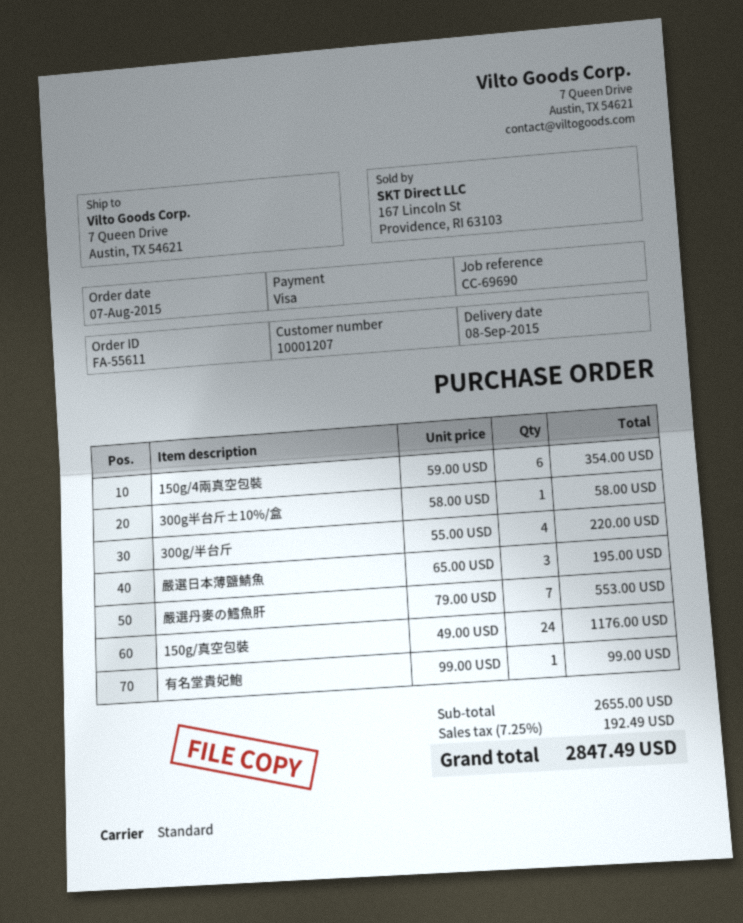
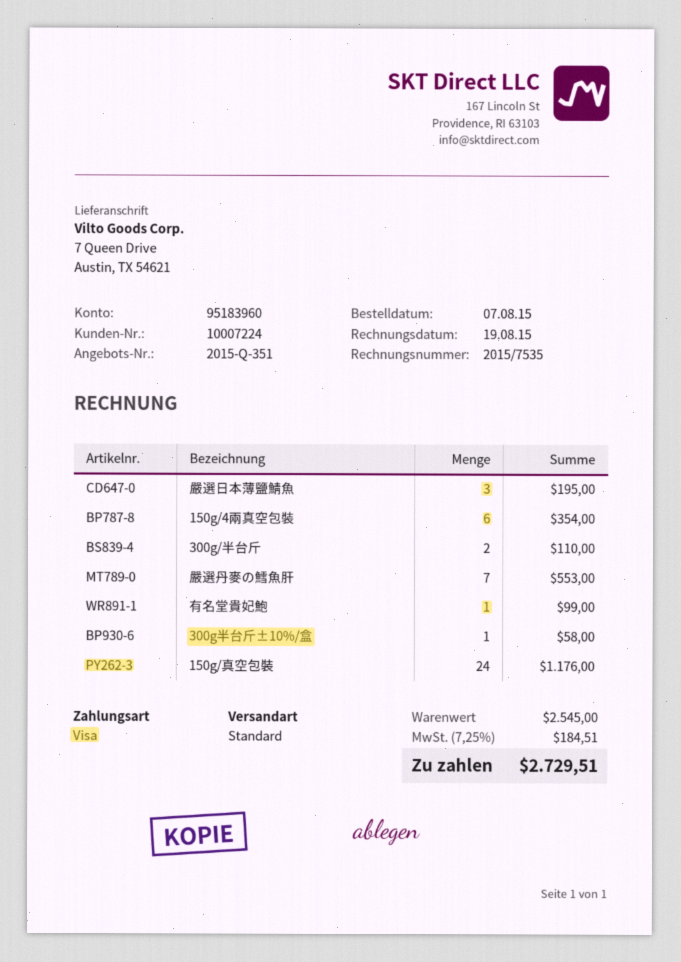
customer number: 10001207 -> 10007224
300g/半台斤: 4 for 220.00 -> 2 for 110.00
subtotal: 2655.00 -> 2545.00
tax: 7.25% = 192.49 -> 7.25% = 184.51
total: 2847.49 -> 2729.51

